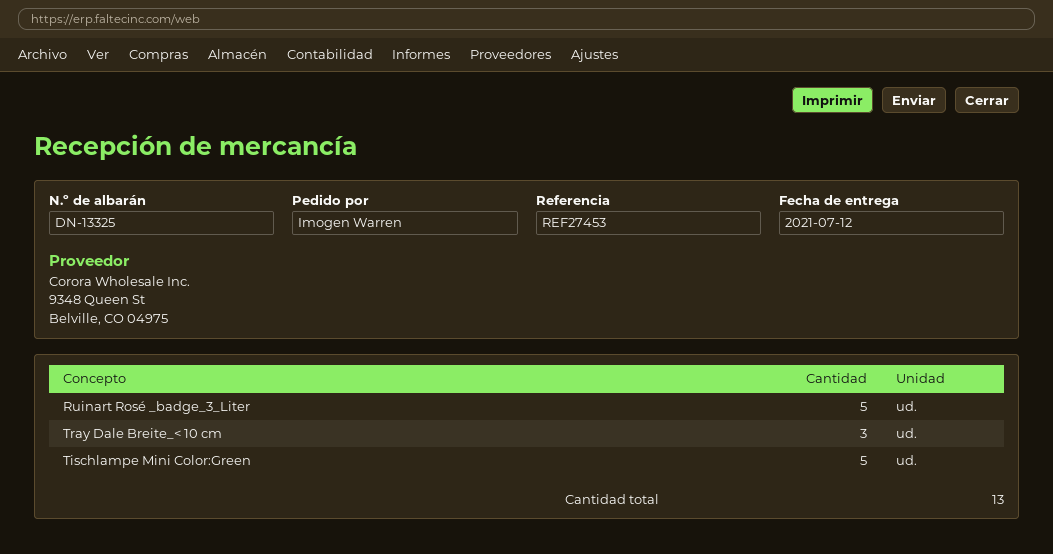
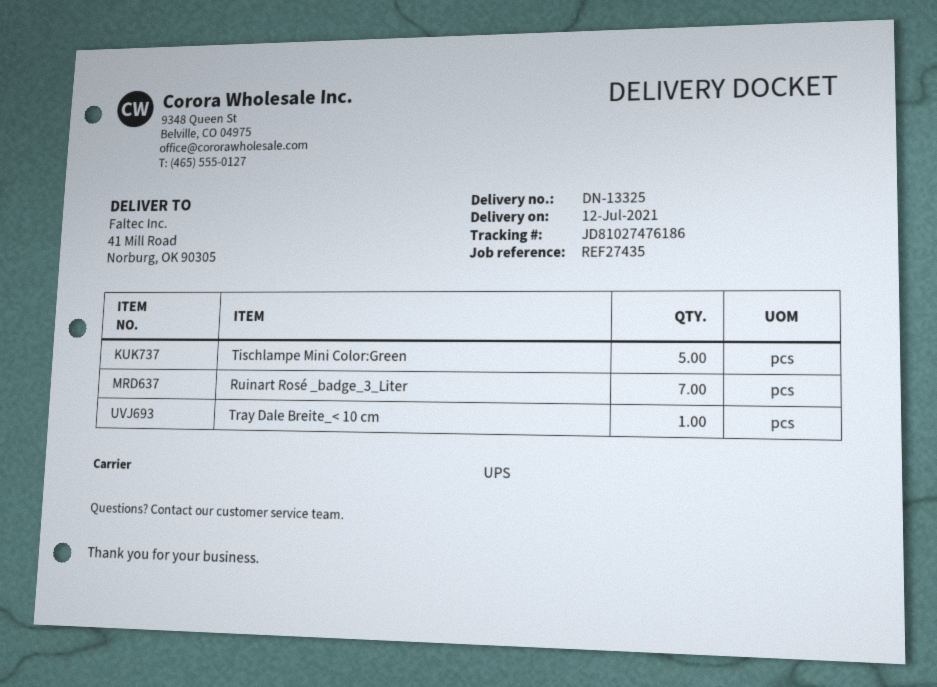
reference: REF27453 -> REF27435
Ruinart Rosé _badge_3_Liter: 5 -> 7
Tray Dale Breite_< 10 cm: 3 -> 1

